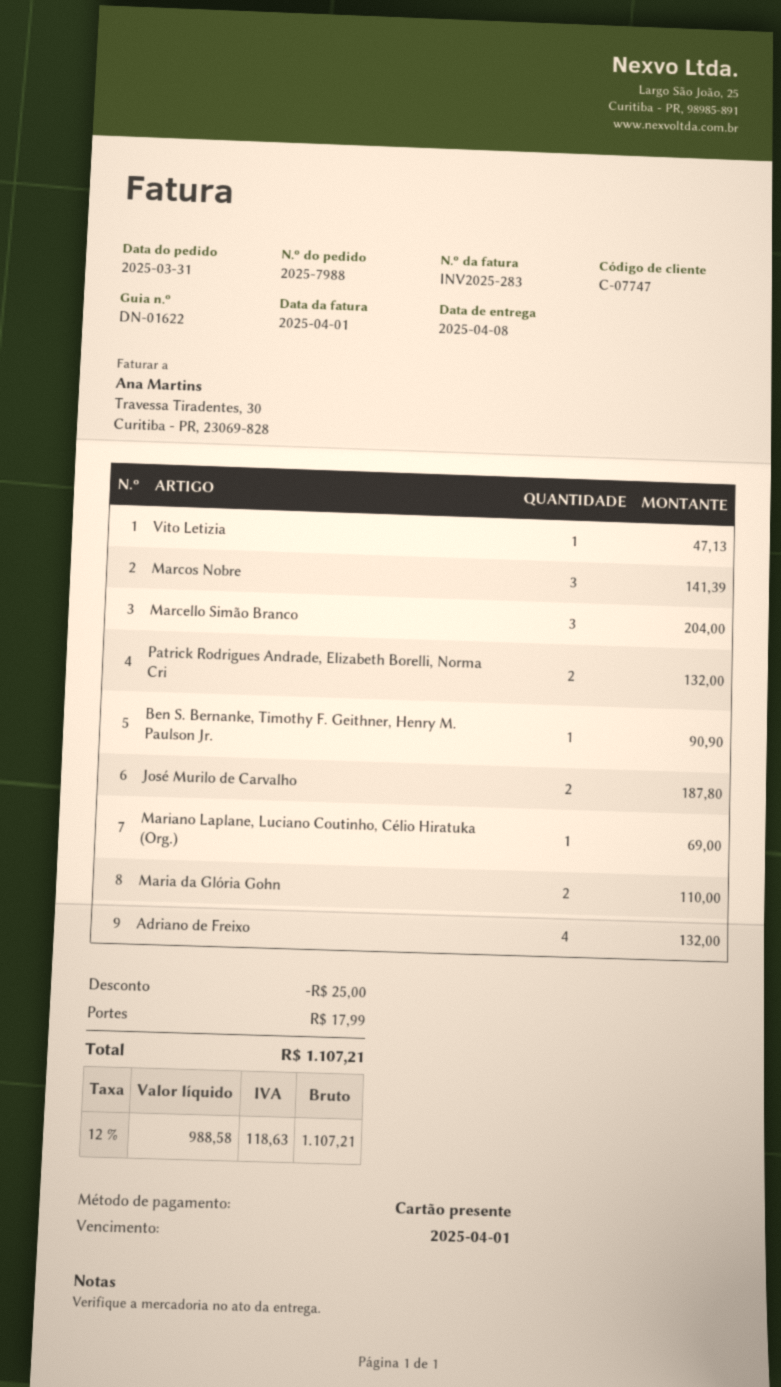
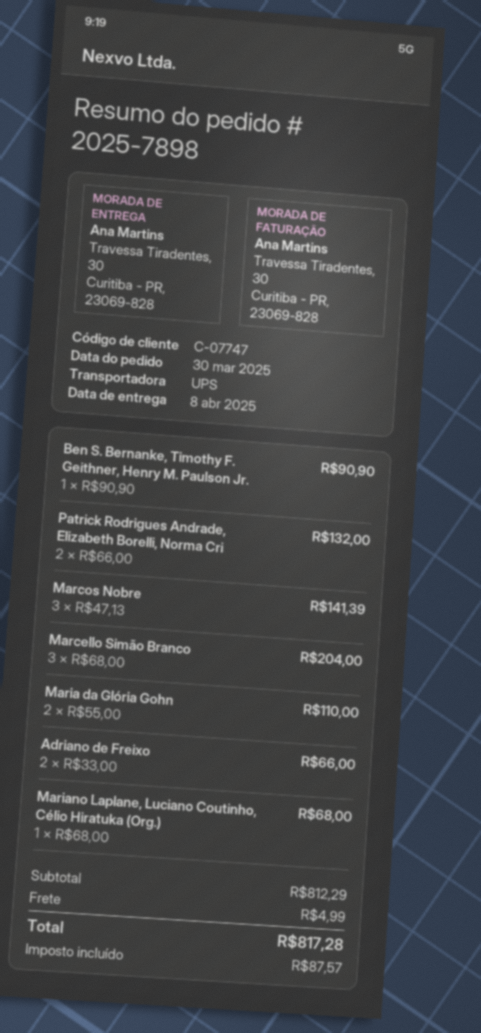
order number: 2025-7988 -> 2025-7898
order date: 2025-03-31 -> 2025-03-30
Vito Letizia: 1 for 47.13 -> none
José Murilo de Carvalho: 2 for 187.80 -> none
Mariano Laplane, Luciano Coutinho, Célio Hiratuka (Org.): 1 for 69.00 -> 1 for 68.00
Adriano de Freixo: 4 for 132.00 -> 2 for 66.00
discount: 25.00 -> none
shipping: 17.99 -> 4.99
tax: 118.63 -> 87.57
total: 1107.21 -> 817.28

